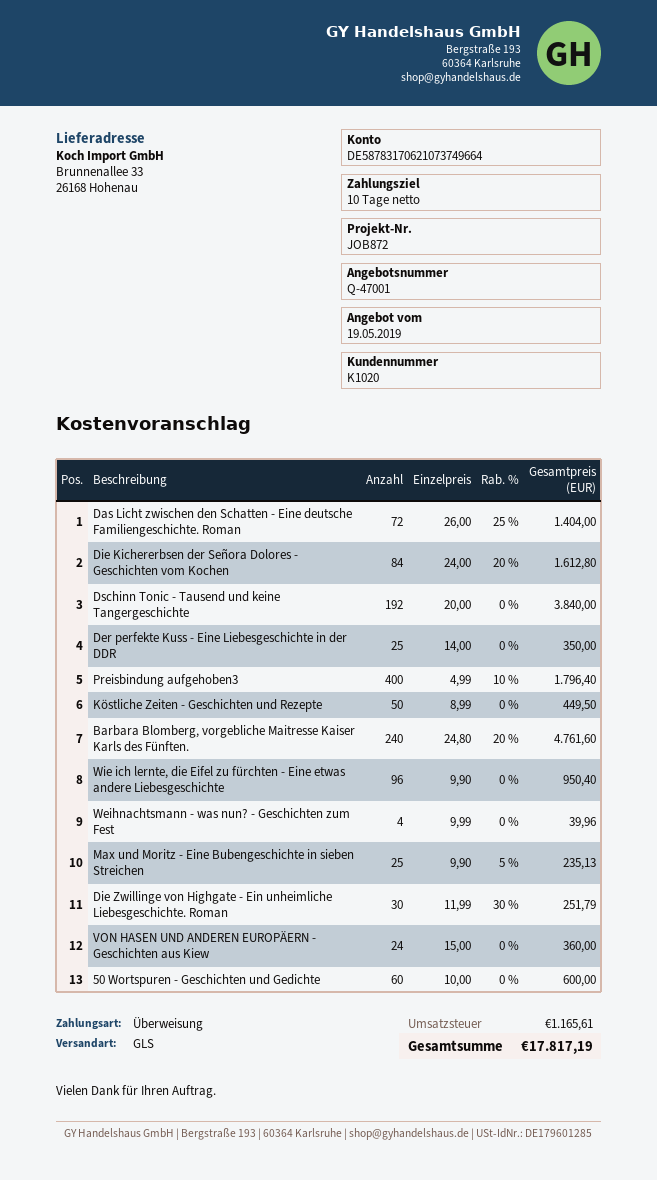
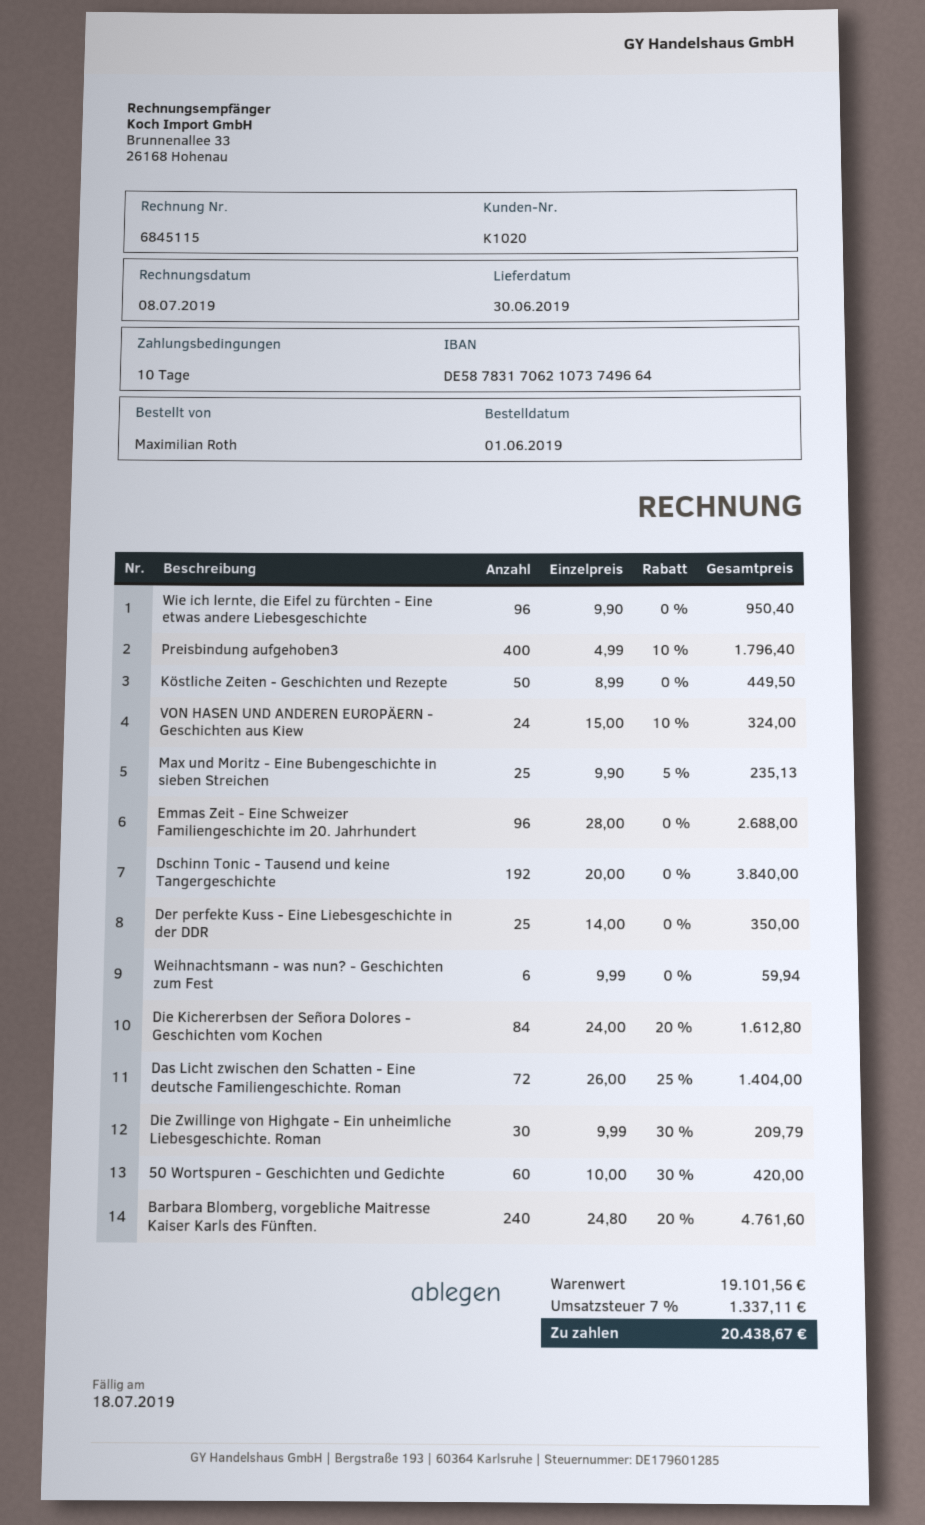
Weihnachtsmann - was nun? - Geschichten zum Fest: 4 x 9.99 = 39.96 -> 6 x 9.99 = 59.94
Die Zwillinge von Highgate - Ein unheimliche Liebesgeschichte. Roman: 30 x 11.99 - 30% = 251.79 -> 30 x 9.99 - 30% = 209.79
VON HASEN UND ANDEREN EUROPÄERN - Geschichten aus Kiew: 24 x 15.00 = 360.00 -> 24 x 15.00 - 10% = 324.00
50 Wortspuren - Geschichten und Gedichte: 60 x 10.00 = 600.00 -> 60 x 10.00 - 30% = 420.00
Emmas Zeit - Eine Schweizer Familiengeschichte im 20. Jahrhundert: none -> 96 x 28.00 = 2688.00
tax: 1165.61 -> 1337.11
total: 17817.19 -> 20438.67

